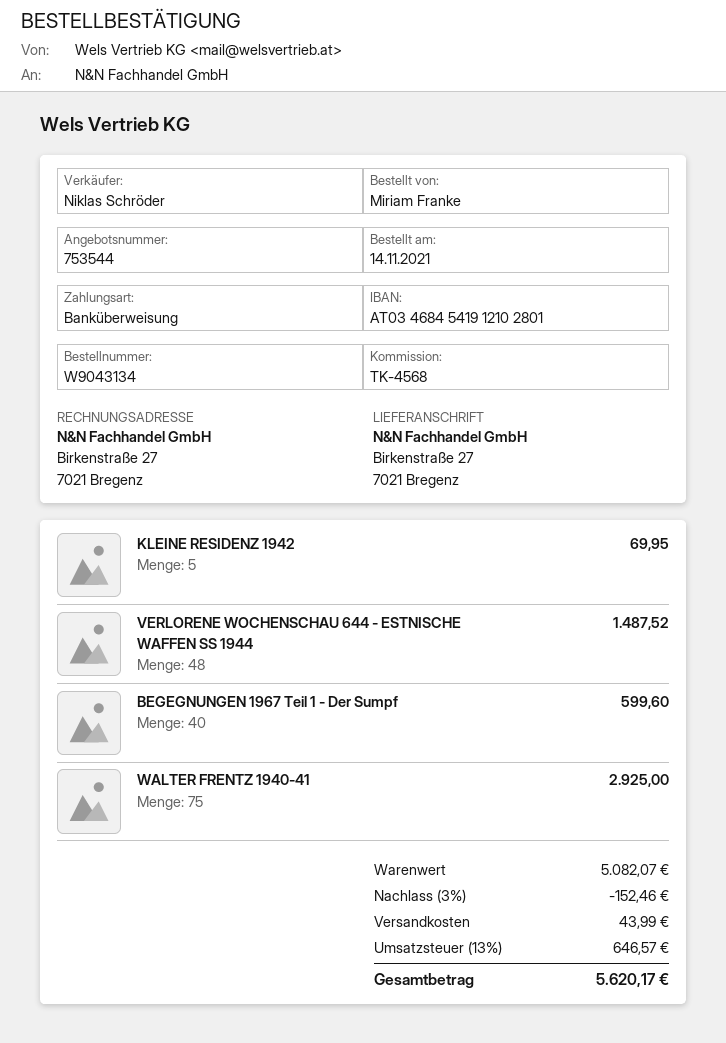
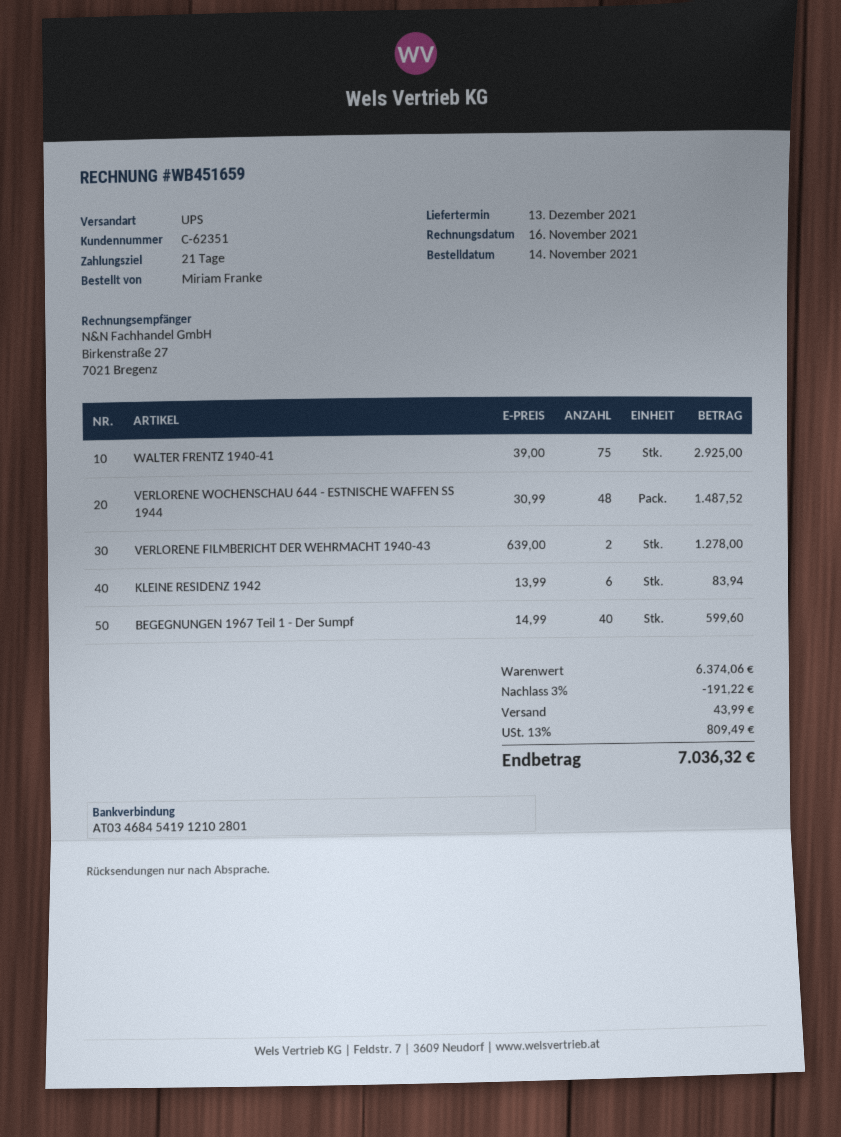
KLEINE RESIDENZ 1942: 5 for 69.95 -> 6 for 83.94
VERLORENE FILMBERICHT DER WEHRMACHT 1940-43: none -> 2 for 1278.00
subtotal: 5082.07 -> 6374.06
discount: 3% = 152.46 -> 3% = 191.22
tax: 13% = 646.57 -> 13% = 809.49
total: 5620.17 -> 7036.32

